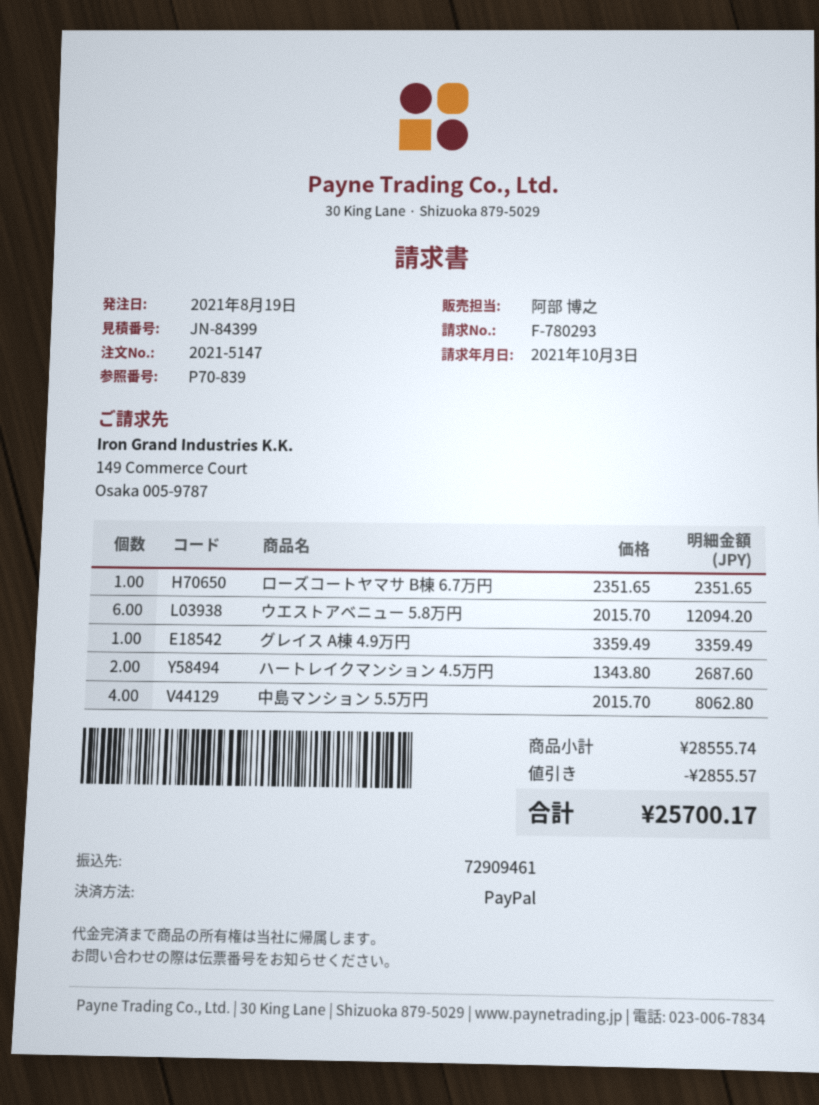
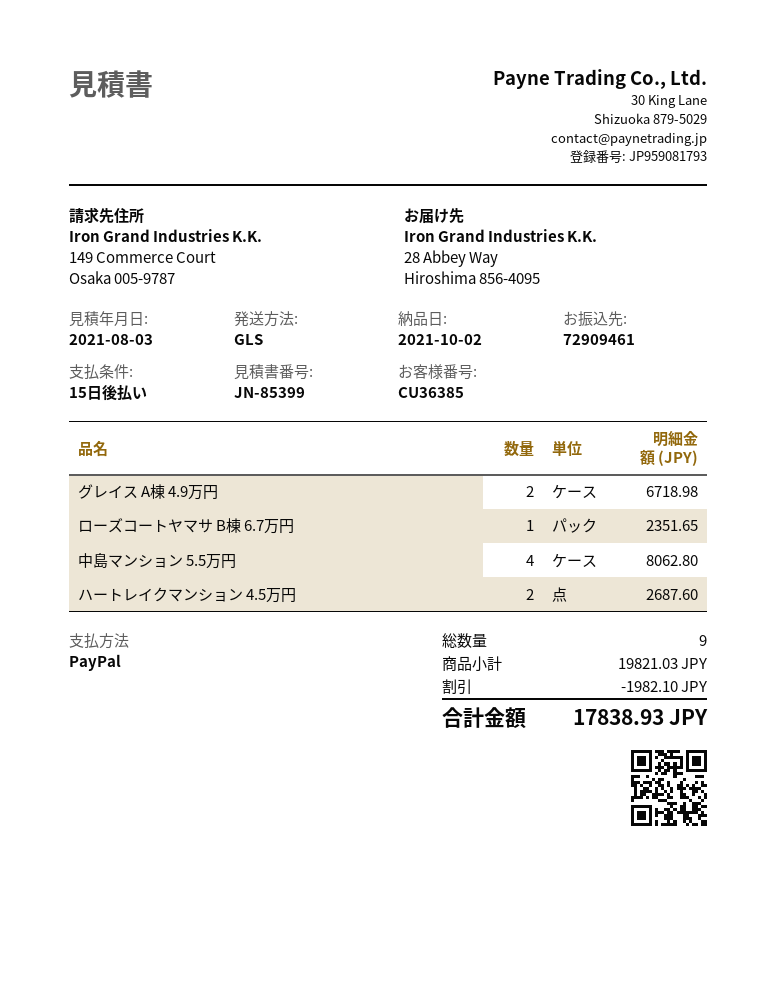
quote number: JN-84399 -> JN-85399
ウエストアベニュー 5.8万円: 6 for 12094.20 -> none
グレイス A棟 4.9万円: 1 for 3359.49 -> 2 for 6718.98
subtotal: 28555.74 -> 19821.03
discount: 2855.57 -> 1982.10
total: 25700.17 -> 17838.93

